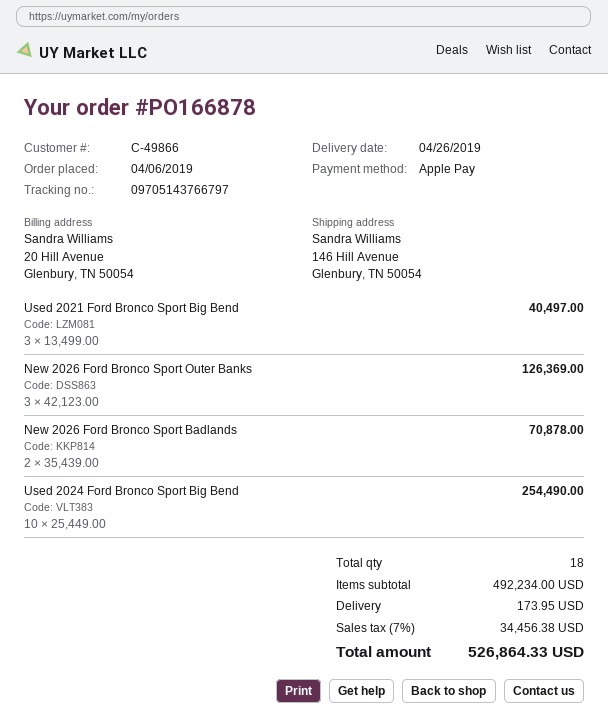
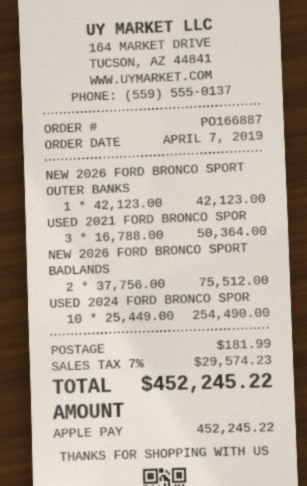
order number: PO166878 -> PO166887
order date: 2019-04-06 -> 2019-04-07
Used 2021 Ford Bronco Sport Big Bend: 3 x 13499.00 = 40497.00 -> 3 x 16788.00 = 50364.00
New 2026 Ford Bronco Sport Outer Banks: 3 x 42123.00 = 126369.00 -> 1 x 42123.00 = 42123.00
New 2026 Ford Bronco Sport Badlands: 2 x 35439.00 = 70878.00 -> 2 x 37756.00 = 75512.00
shipping: 173.95 -> 181.99
tax: 7% = 34456.38 -> 7% = 29574.23
total: 526864.33 -> 452245.22

